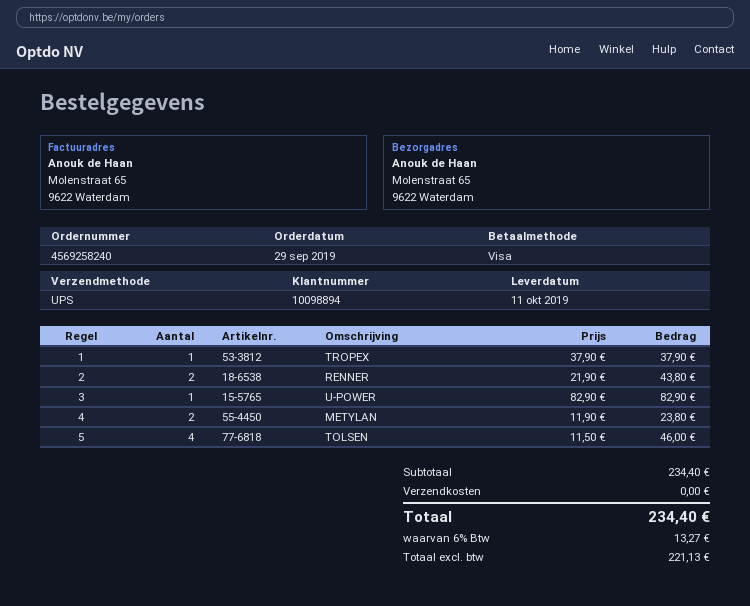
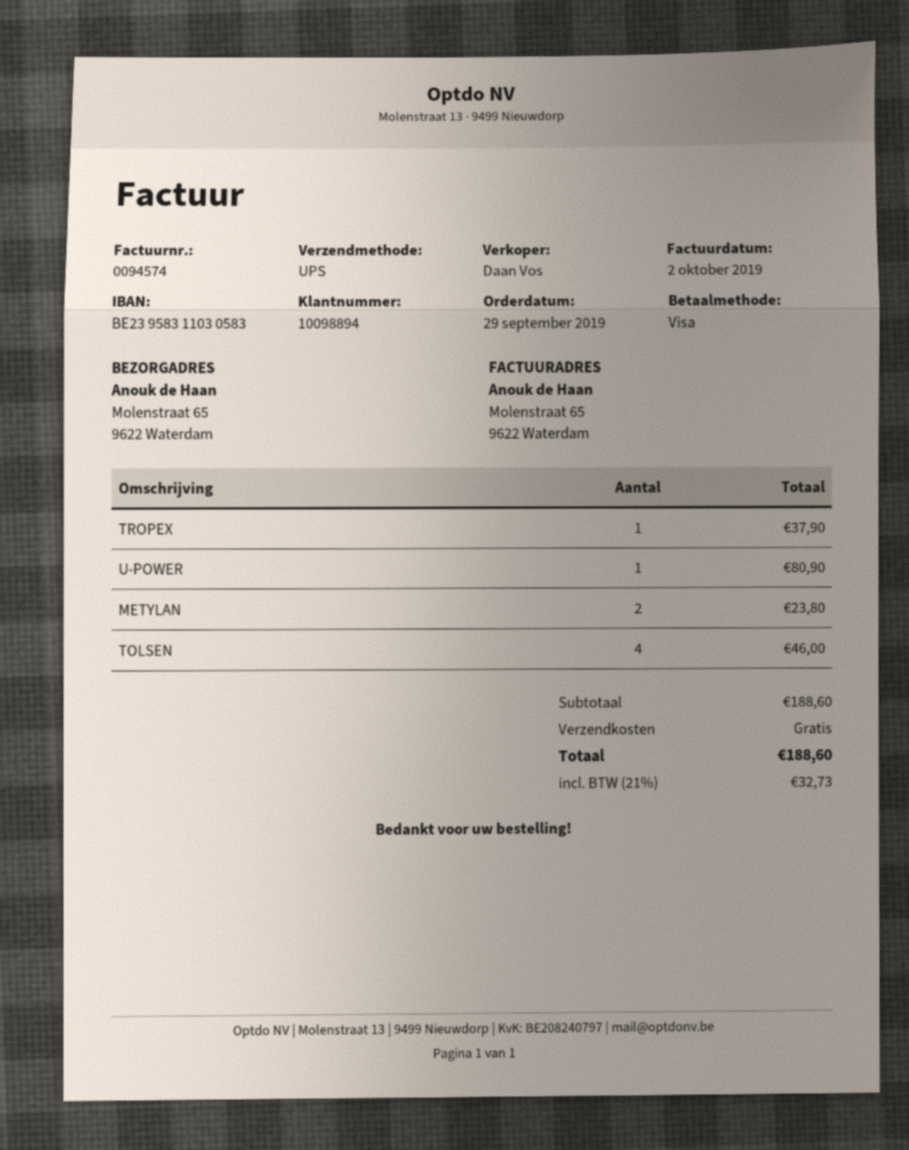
RENNER: 2 for 43.80 -> none
U-POWER: 1 for 82.90 -> 1 for 80.90
subtotal: 234.40 -> 188.60
tax: 6% = 13.27 -> 21% = 32.73
total: 234.40 -> 188.60

